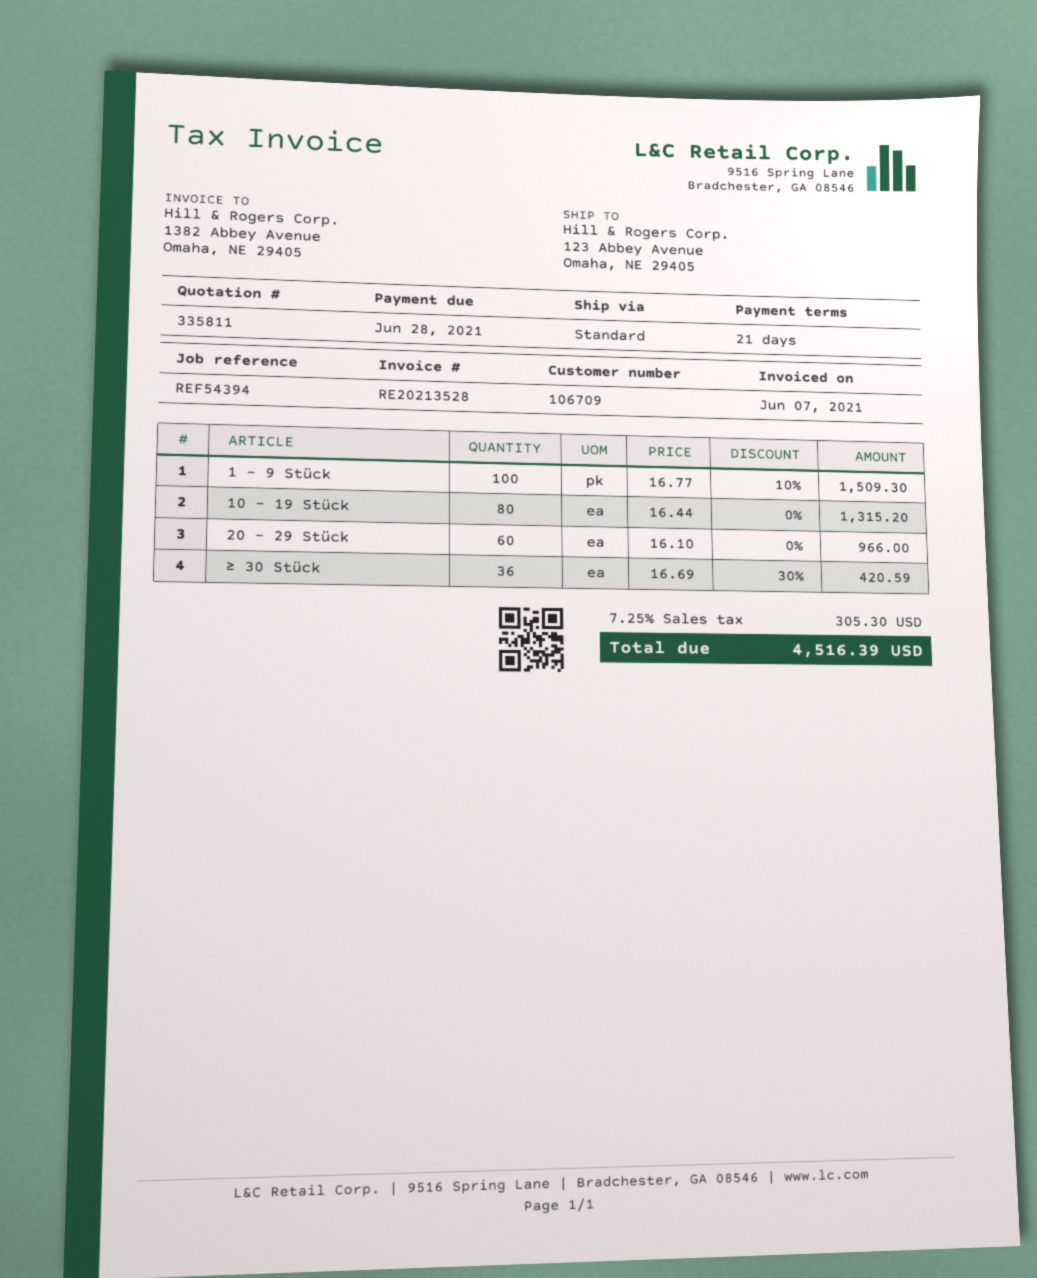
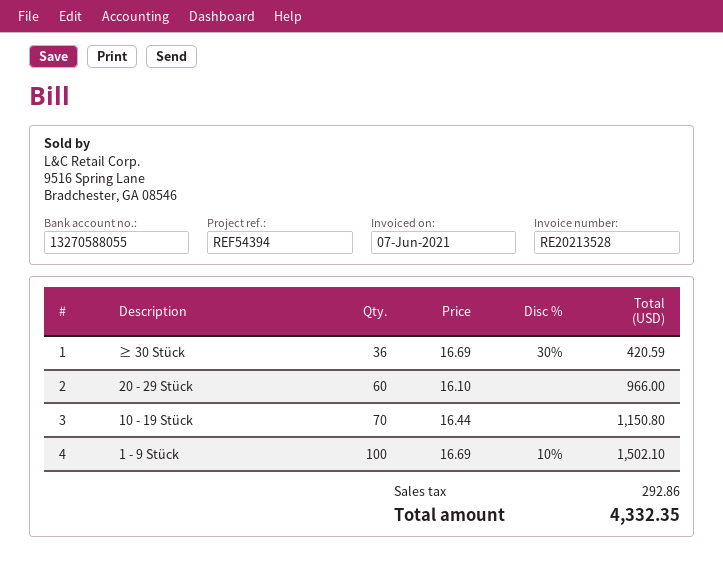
1 - 9 Stück: 100 x 16.77 - 10% = 1509.30 -> 100 x 16.69 - 10% = 1502.10
10 - 19 Stück: 80 x 16.44 = 1315.20 -> 70 x 16.44 = 1150.80
tax: 305.30 -> 292.86
total: 4516.39 -> 4332.35

